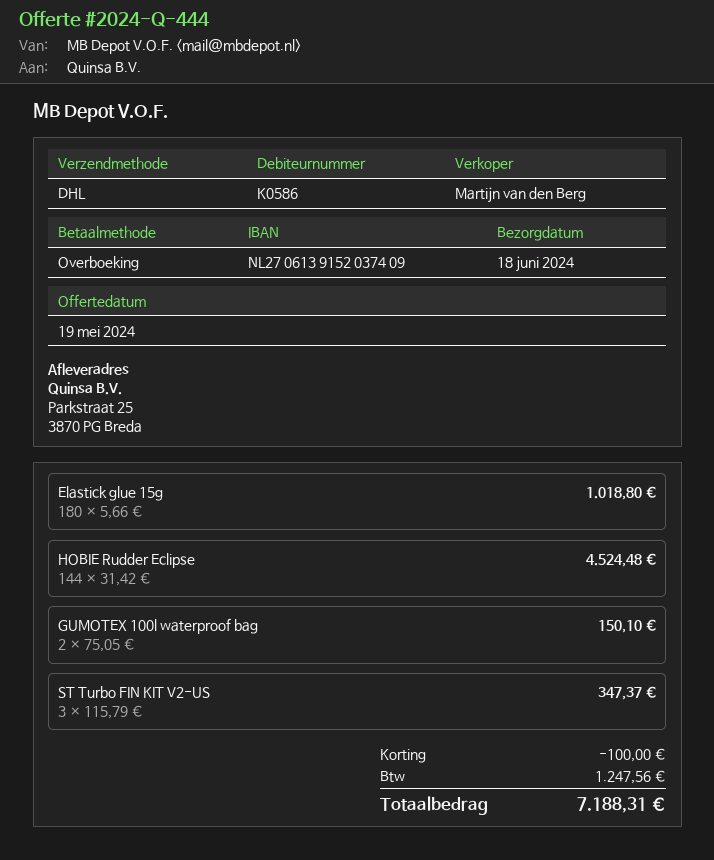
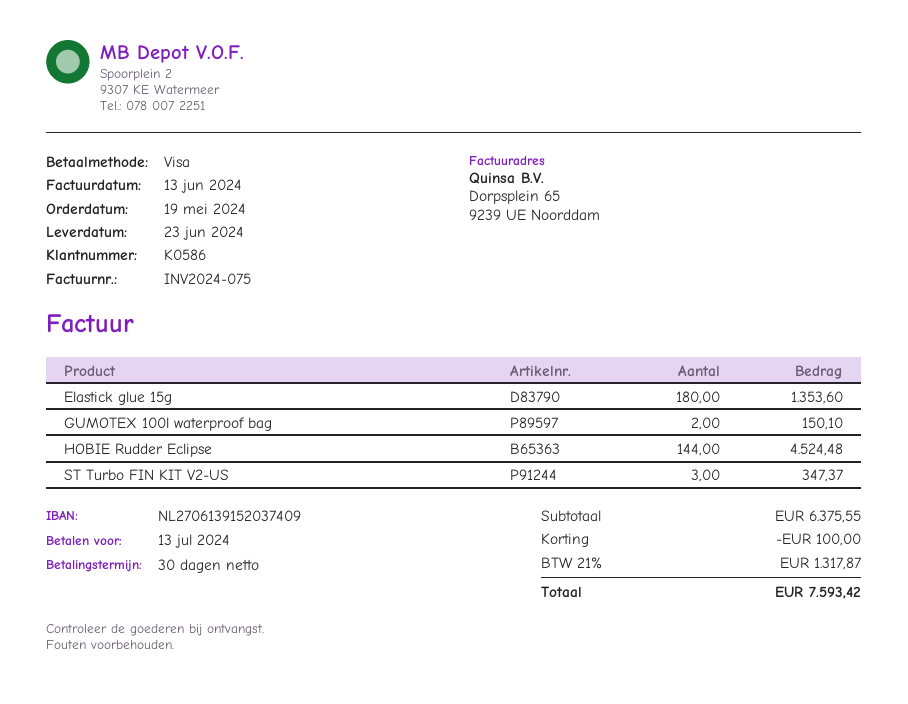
delivery date: 2024-06-18 -> 2024-06-23
payment method: bank transfer -> Visa
Elastick glue 15g: 180 for 1018.80 -> 180 for 1353.60
tax: 1247.56 -> 1317.87
total: 7188.31 -> 7593.42

